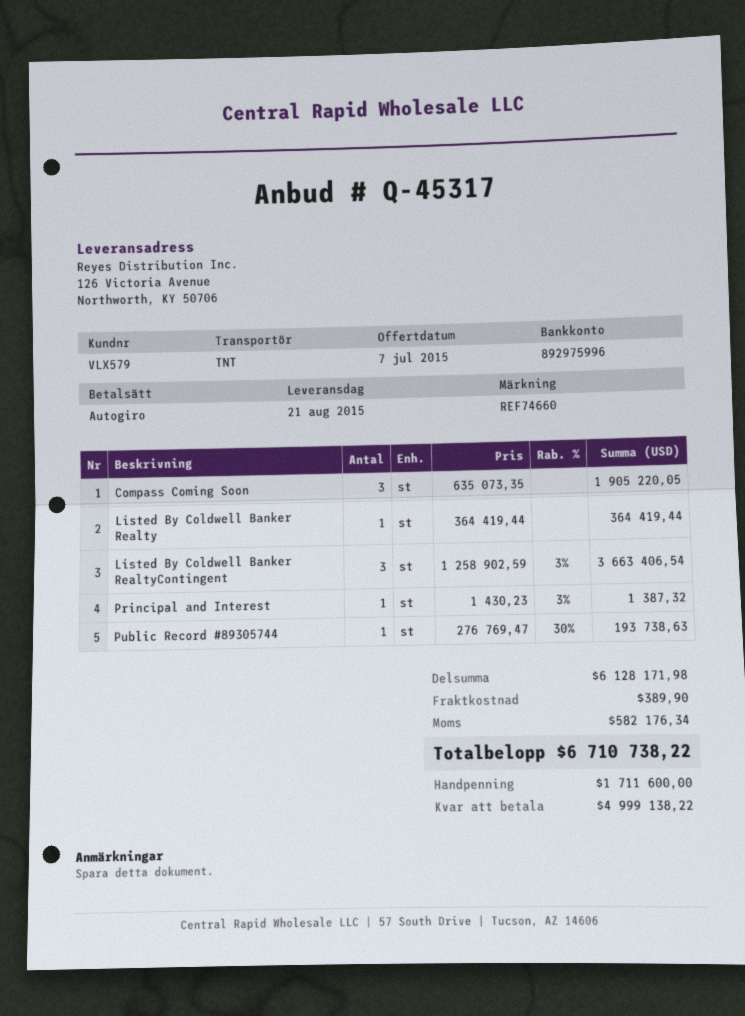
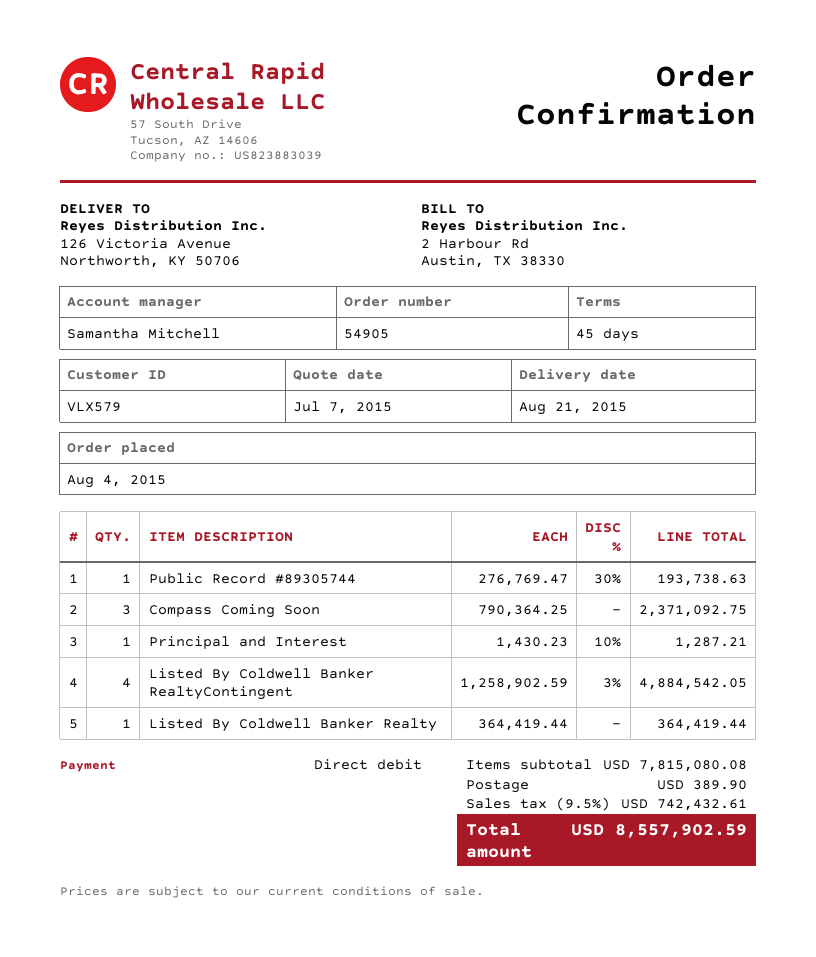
Compass Coming Soon: 3 x 635073.35 = 1905220.05 -> 3 x 790364.25 = 2371092.75
Listed By Coldwell Banker RealtyContingent: 3 x 1258902.59 - 3% = 3663406.54 -> 4 x 1258902.59 - 3% = 4884542.05
Principal and Interest: 1 x 1430.23 - 3% = 1387.32 -> 1 x 1430.23 - 10% = 1287.21
subtotal: 6128171.98 -> 7815080.08
tax: 582176.34 -> 742432.61
total: 6710738.22 -> 8557902.59

